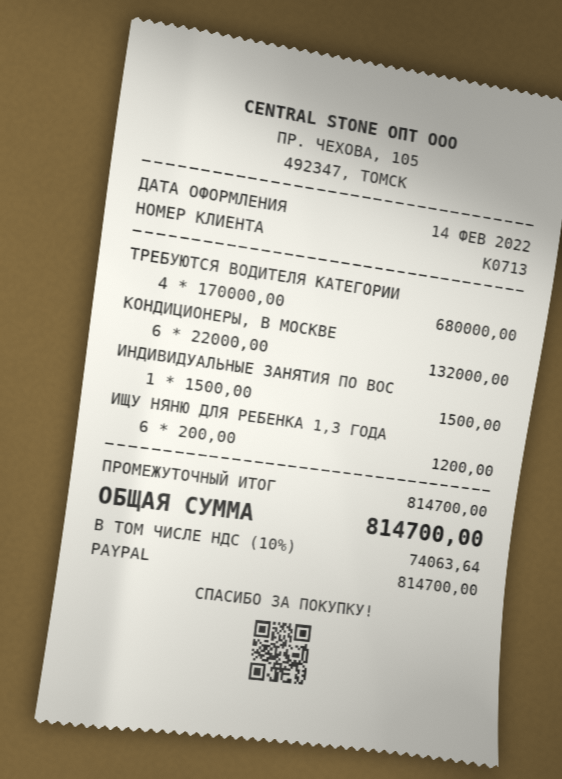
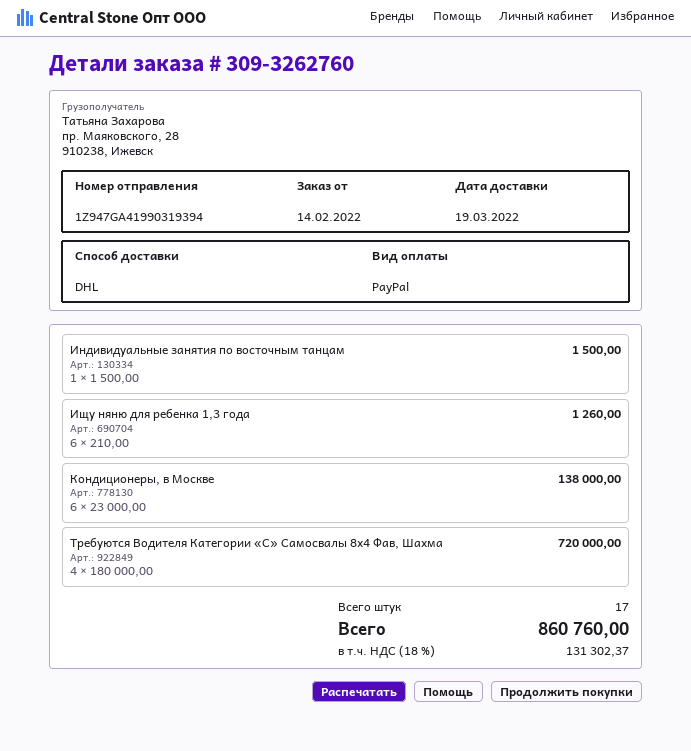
ТРЕБУЮТСЯ ВОДИТЕЛЯ КАТЕГОРИИ: 4 x 170000.00 = 680000.00 -> 4 x 180000.00 = 720000.00
КОНДИЦИОНЕРЫ, В МОСКВЕ: 6 x 22000.00 = 132000.00 -> 6 x 23000.00 = 138000.00
ИЩУ НЯНЮ ДЛЯ РЕБЕНКА 1,3 ГОДА: 6 x 200.00 = 1200.00 -> 6 x 210.00 = 1260.00
tax: 10% = 74063.64 -> 18% = 131302.37
total: 814700.00 -> 860760.00

